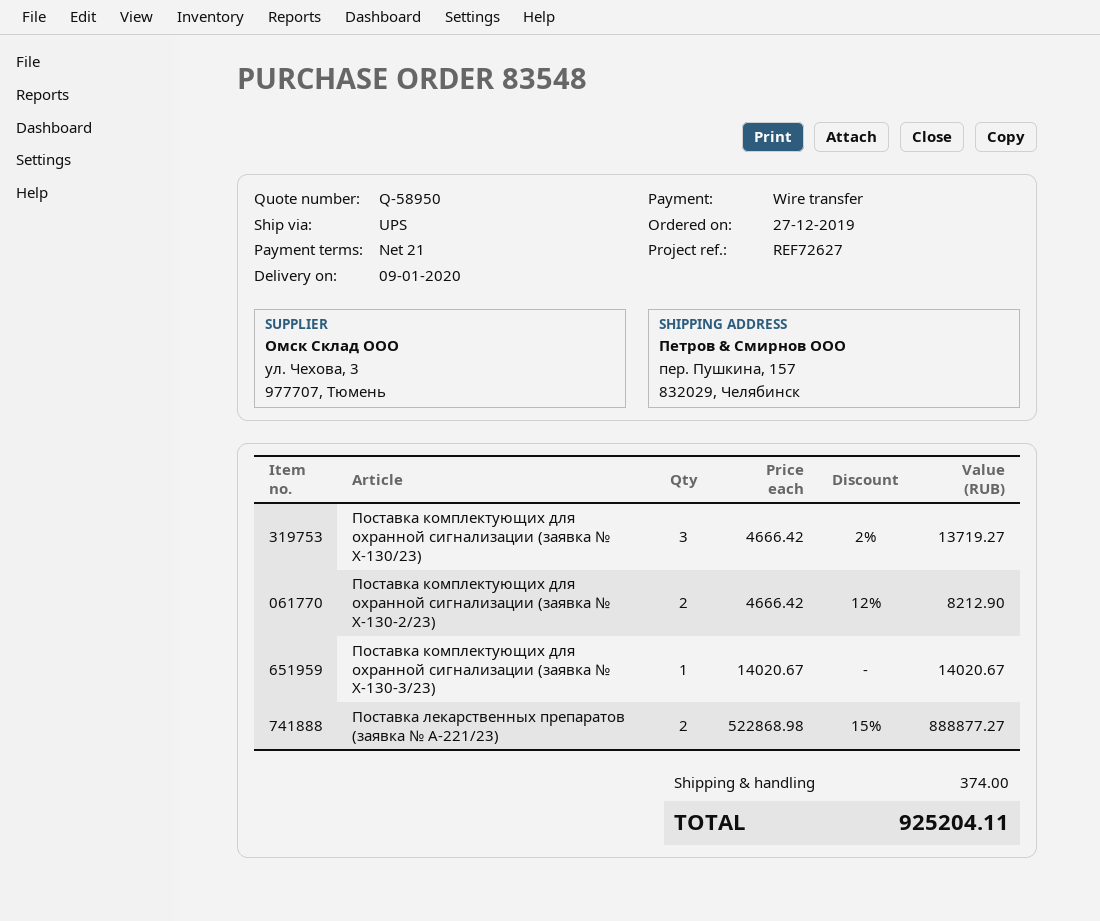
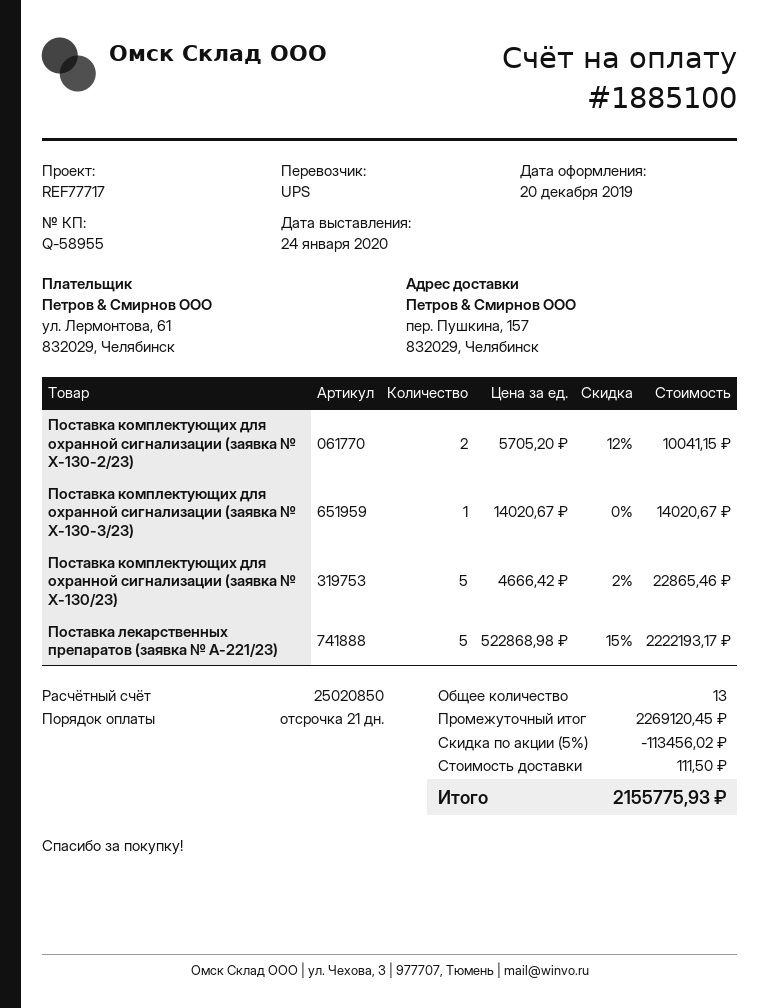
quote number: Q-58950 -> Q-58955
order date: 2019-12-27 -> 2019-12-20
reference: REF72627 -> REF77717
Поставка комплектующих для охранной сигнализации (заявка № Х-130/23): 3 x 4666.42 - 2% = 13719.27 -> 5 x 4666.42 - 2% = 22865.46
Поставка комплектующих для охранной сигнализации (заявка № Х-130-2/23): 2 x 4666.42 - 12% = 8212.90 -> 2 x 5705.20 - 12% = 10041.15
Поставка лекарственных препаратов (заявка № А-221/23): 2 x 522868.98 - 15% = 888877.27 -> 5 x 522868.98 - 15% = 2222193.17
discount: none -> 5% = 113456.02
shipping: 374.00 -> 111.50
total: 925204.11 -> 2155775.93

